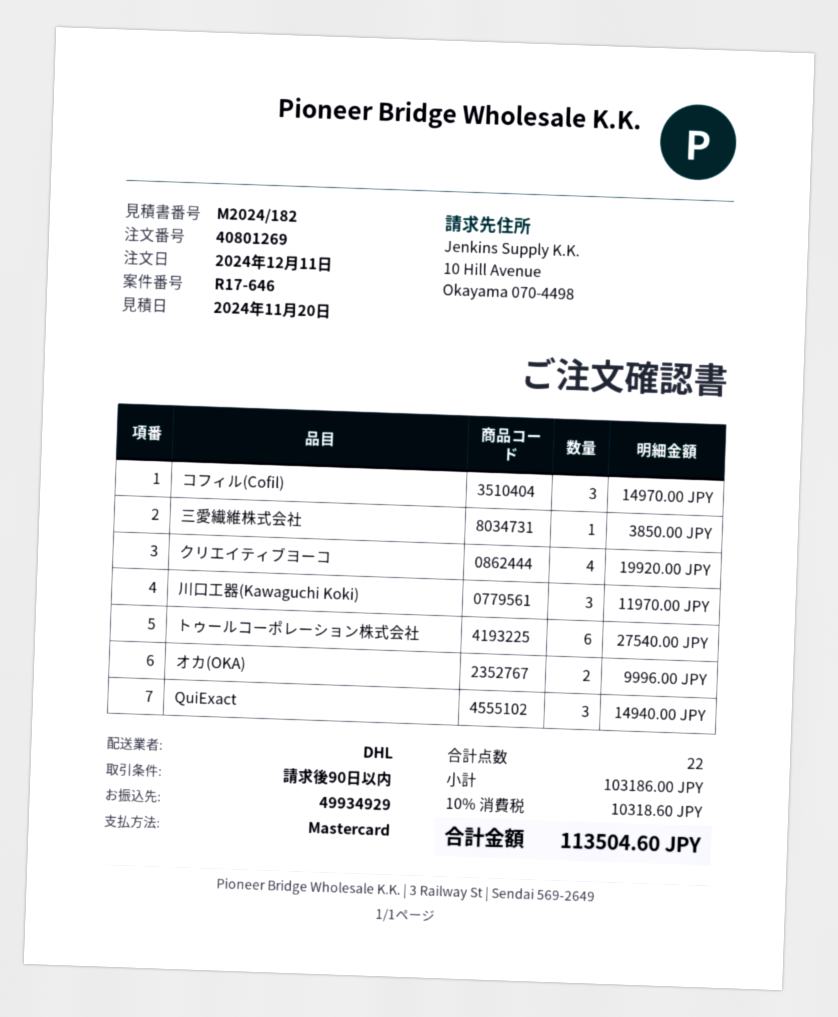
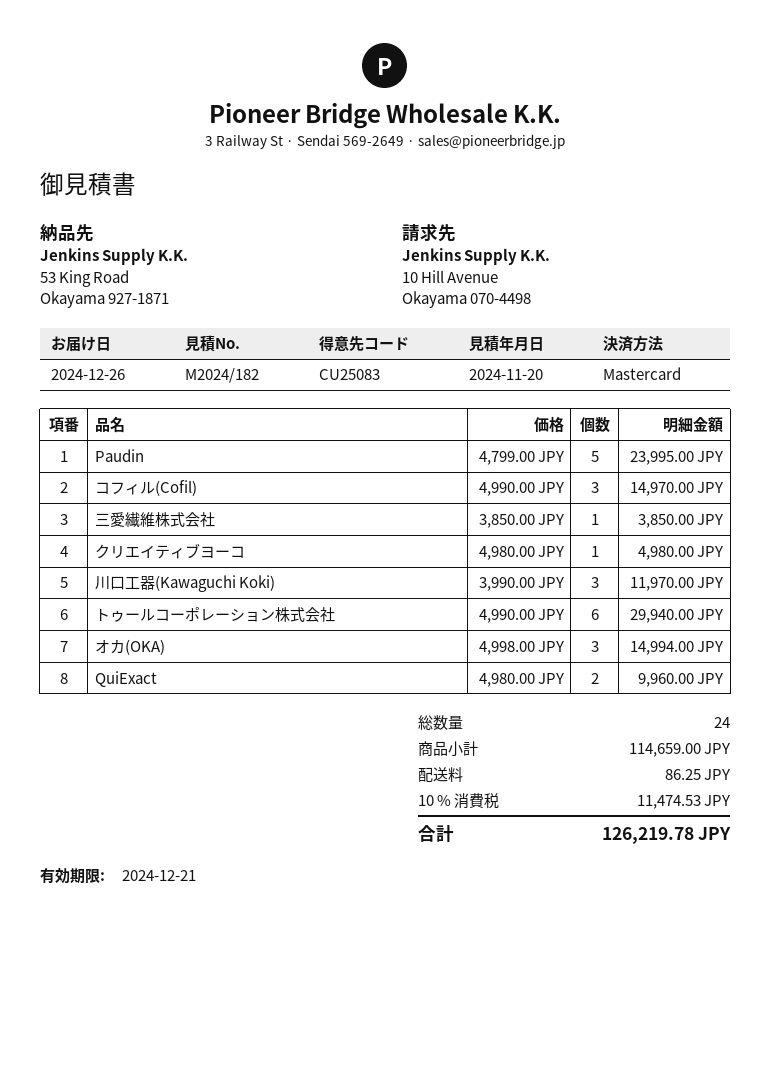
クリエイティブヨーコ: 4 for 19920.00 -> 1 for 4980.00
トゥールコーポレーション株式会社: 6 for 27540.00 -> 6 for 29940.00
オカ(OKA): 2 for 9996.00 -> 3 for 14994.00
QuiExact: 3 for 14940.00 -> 2 for 9960.00
Paudin: none -> 5 for 23995.00
total quantity: 22 -> 24
subtotal: 103186.00 -> 114659.00
shipping: none -> 86.25
tax: 10% = 10318.60 -> 10% = 11474.53
total: 113504.60 -> 126219.78

